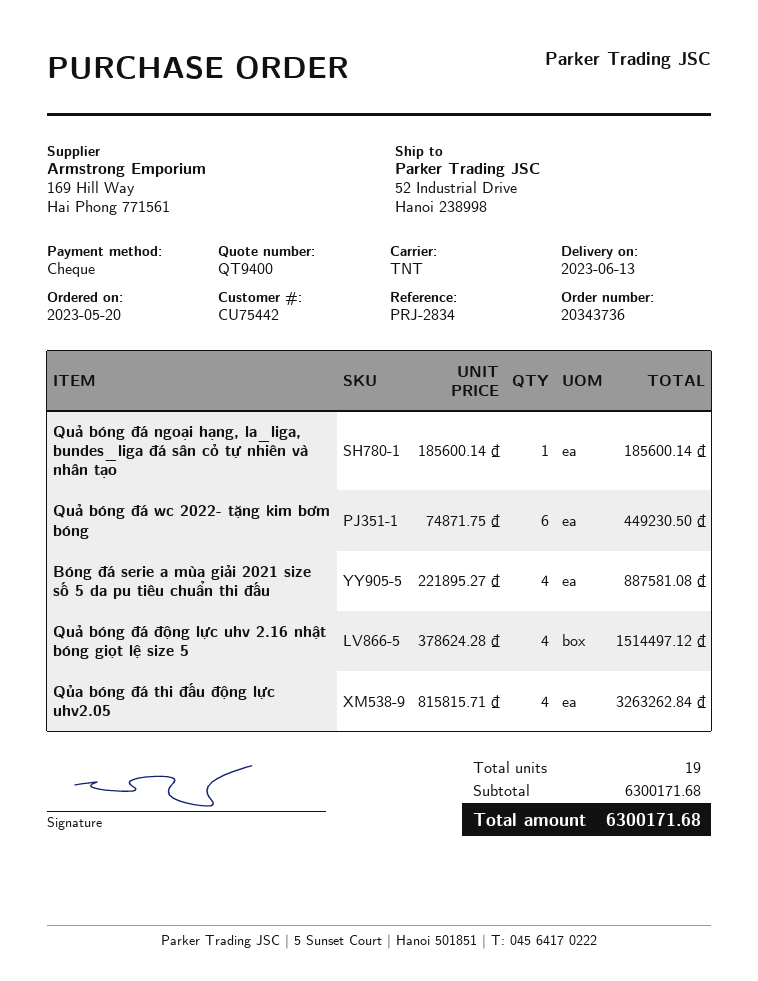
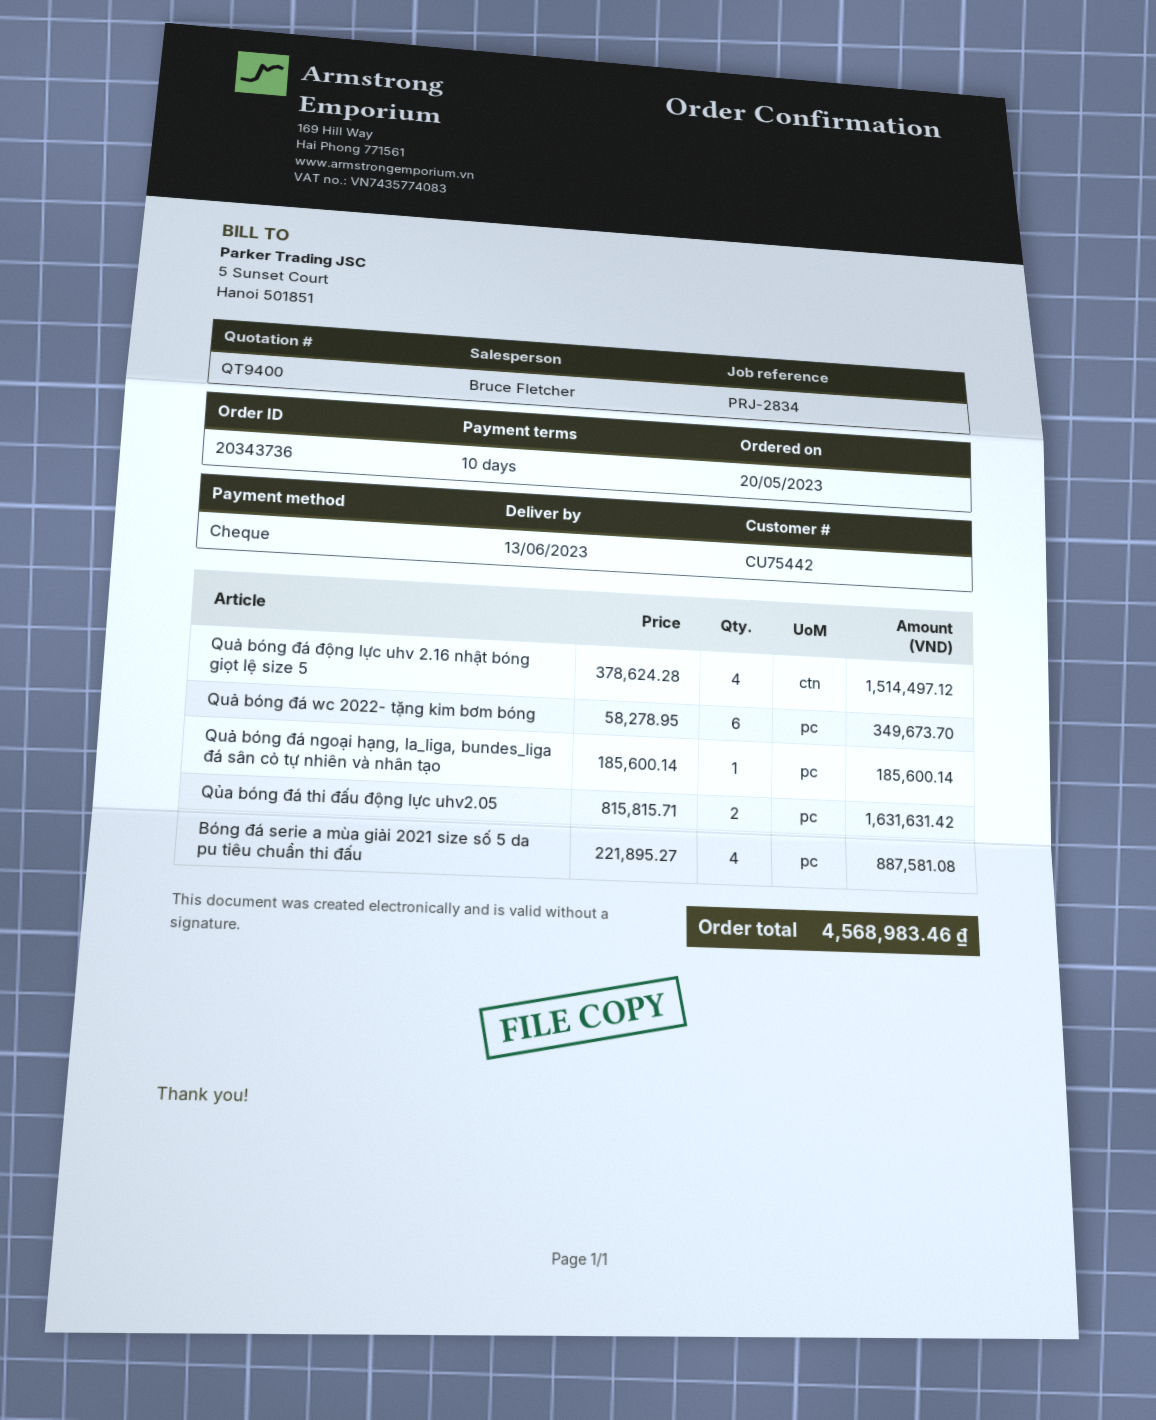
Quả bóng đá wc 2022- tặng kim bơm bóng: 6 x 74871.75 = 449230.50 -> 6 x 58278.95 = 349673.70
Qủa bóng đá thi đấu động lực uhv2.05: 4 x 815815.71 = 3263262.84 -> 2 x 815815.71 = 1631631.42
total: 6300171.68 -> 4568983.46

